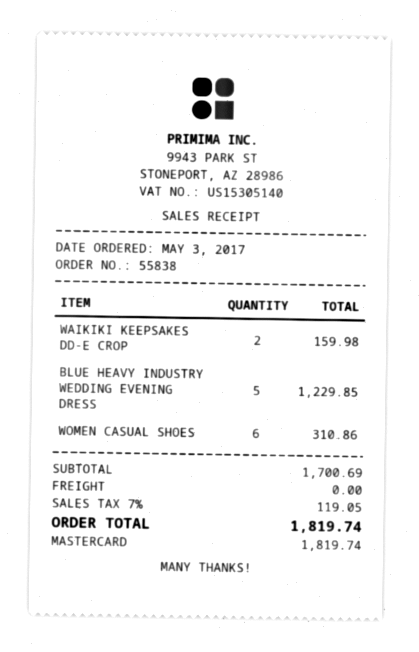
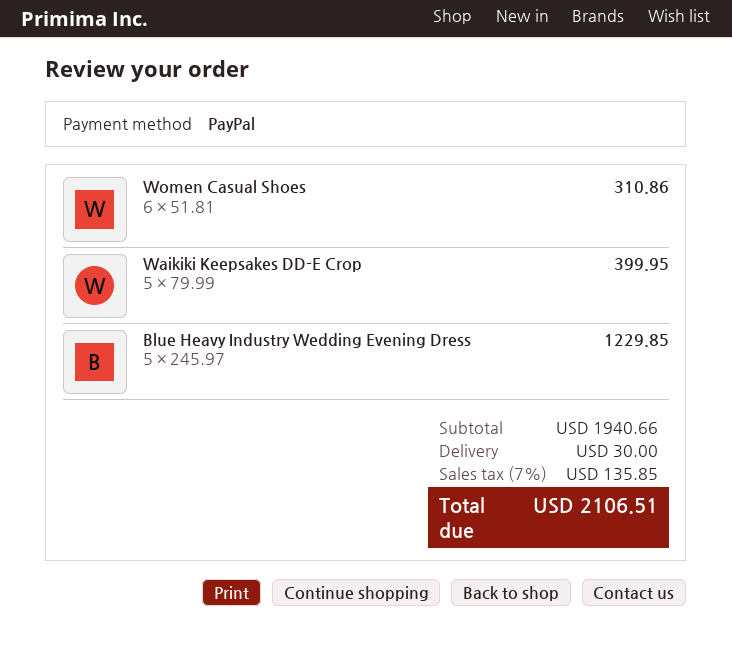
payment method: Mastercard -> PayPal
WAIKIKI KEEPSAKES DD-E CROP: 2 for 159.98 -> 5 for 399.95
subtotal: 1700.69 -> 1940.66
shipping: 0.00 -> 30.00
tax: 7% = 119.05 -> 7% = 135.85
total: 1819.74 -> 2106.51

